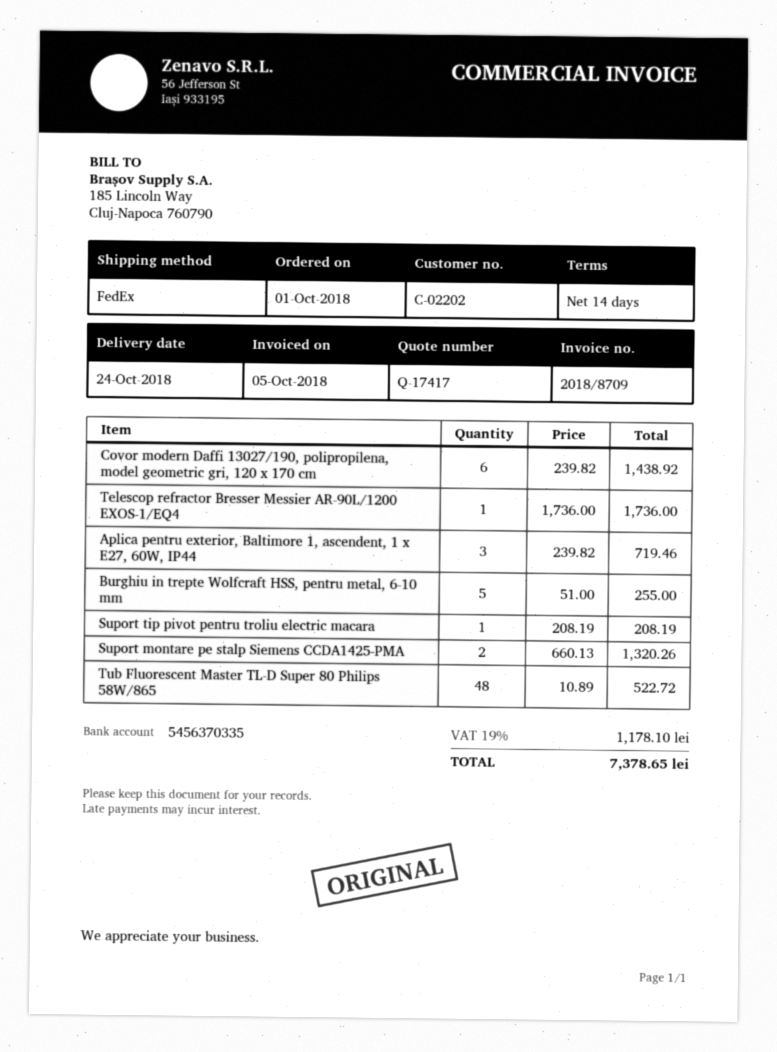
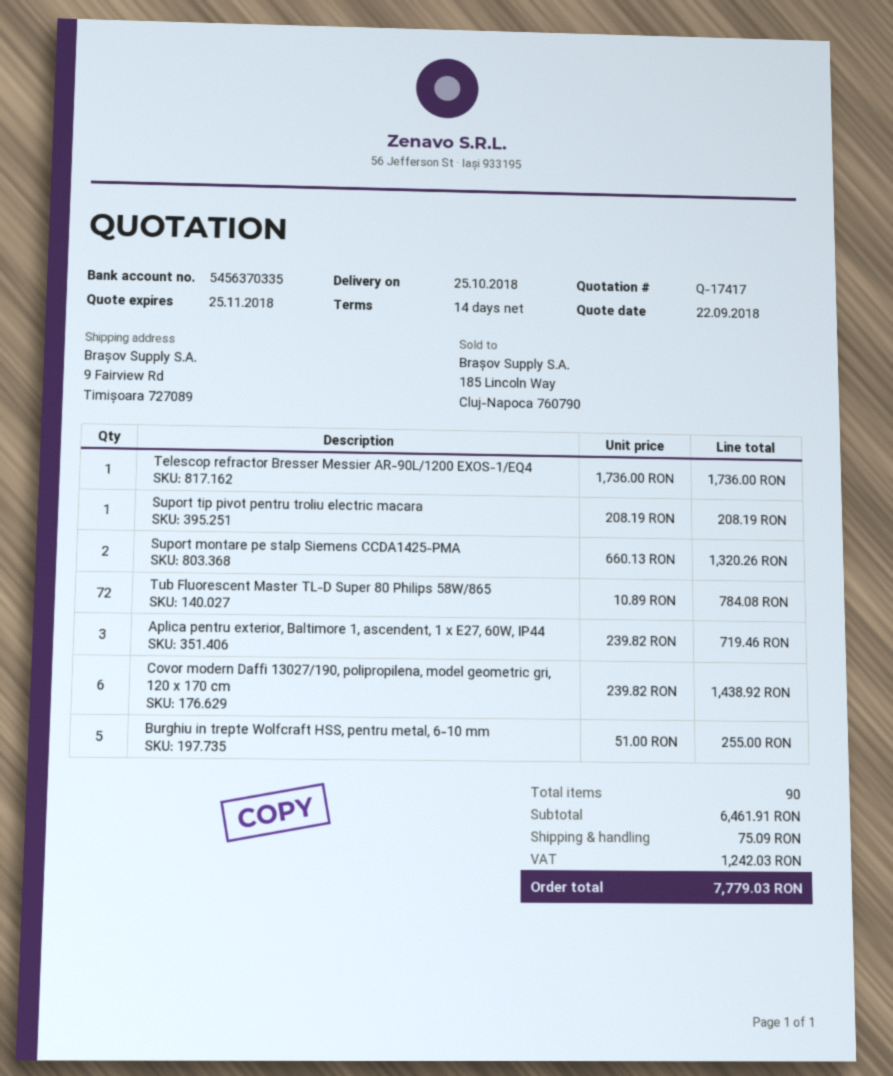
delivery date: 2018-10-24 -> 2018-10-25
Tub Fluorescent Master TL-D Super 80 Philips 58W/865: 48 x 10.89 = 522.72 -> 72 x 10.89 = 784.08
shipping: none -> 75.09
tax: 1178.10 -> 1242.03
total: 7378.65 -> 7779.03

